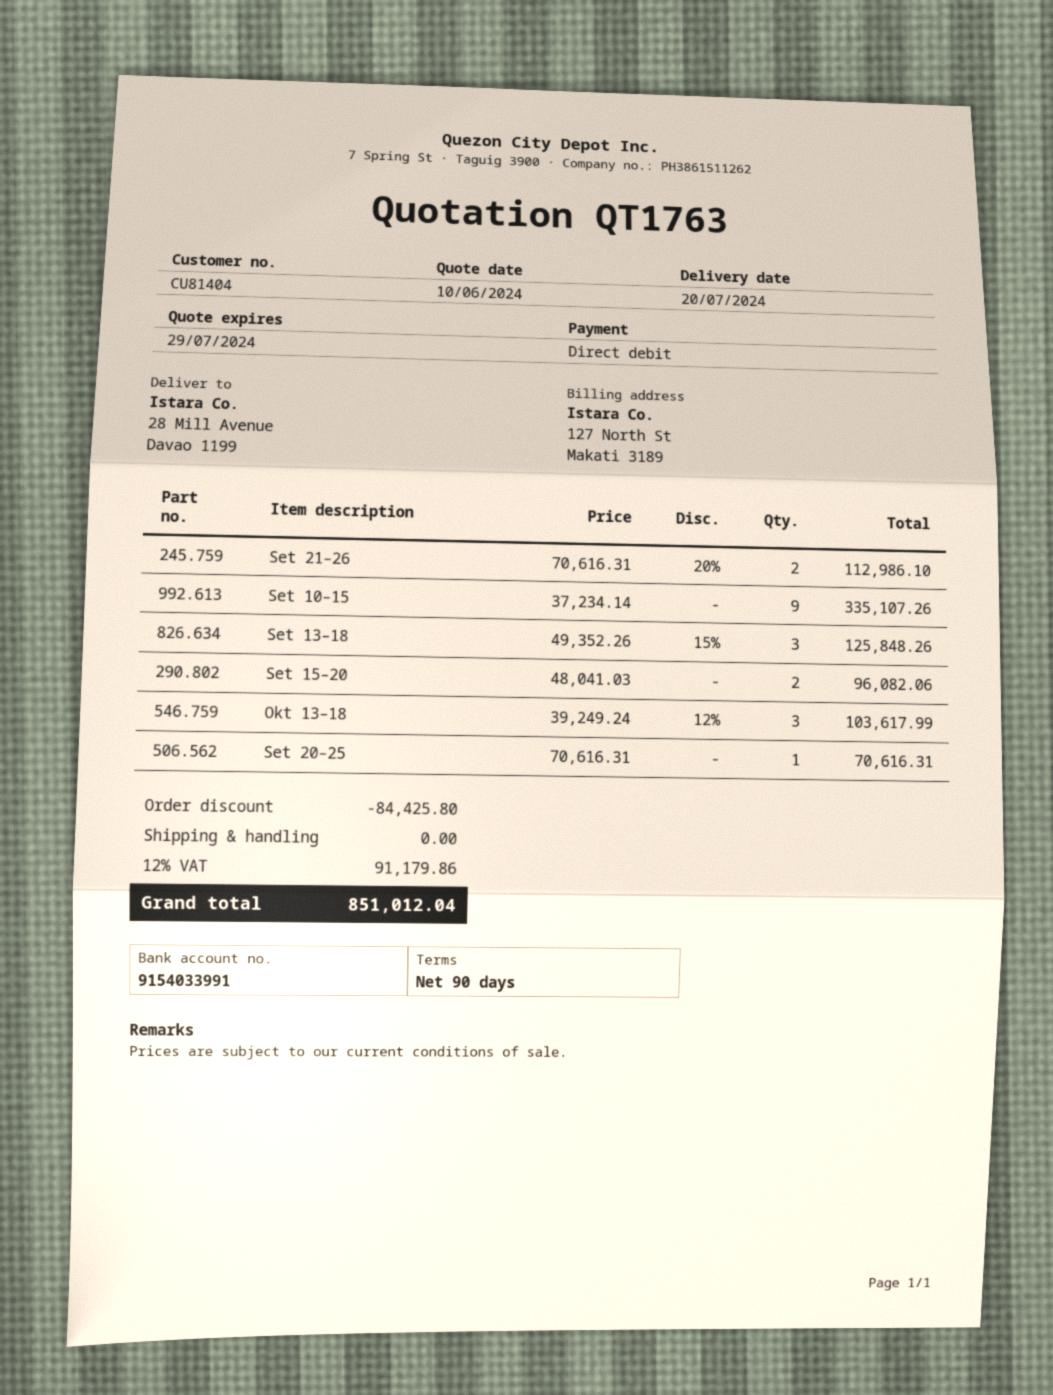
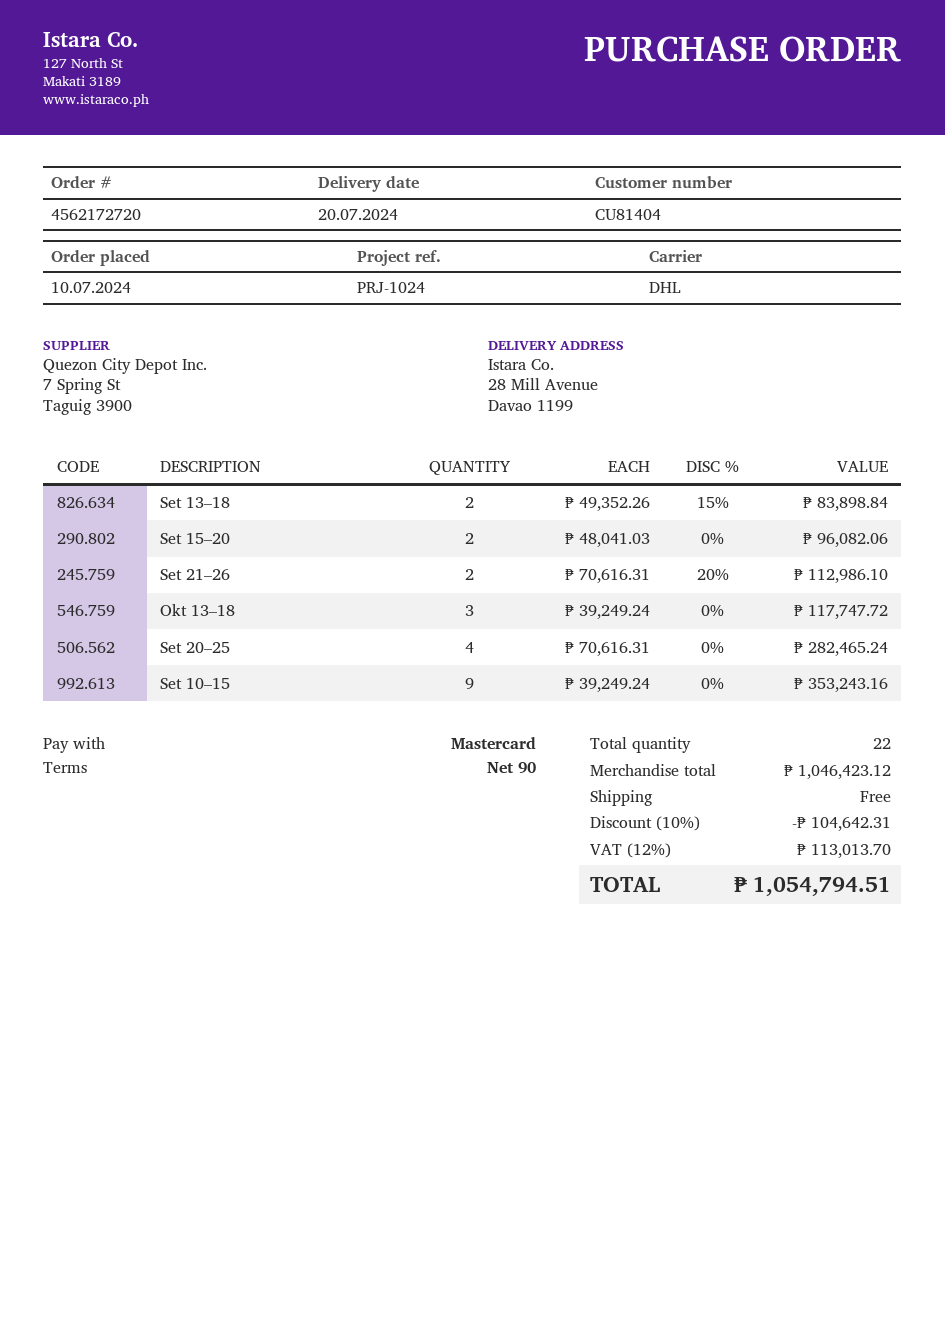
payment method: direct debit -> Mastercard
Set 10–15: 9 x 37234.14 = 335107.26 -> 9 x 39249.24 = 353243.16
Set 13–18: 3 x 49352.26 - 15% = 125848.26 -> 2 x 49352.26 - 15% = 83898.84
Okt 13–18: 3 x 39249.24 - 12% = 103617.99 -> 3 x 39249.24 = 117747.72
Set 20–25: 1 x 70616.31 = 70616.31 -> 4 x 70616.31 = 282465.24
discount: 84425.80 -> 104642.31
tax: 12% = 91179.86 -> 12% = 113013.70
total: 851012.04 -> 1054794.51

